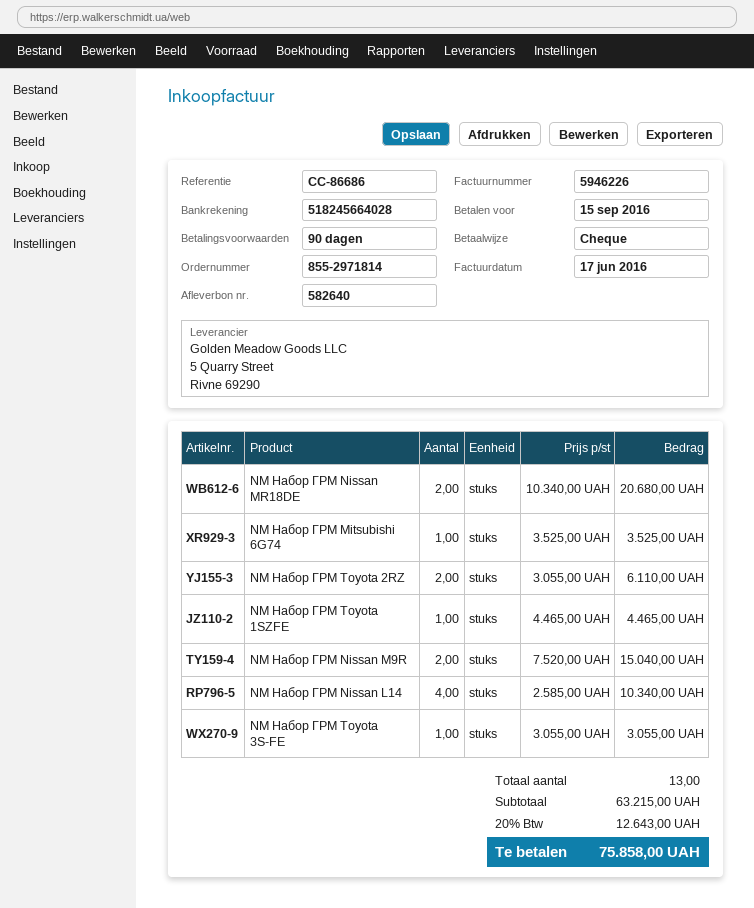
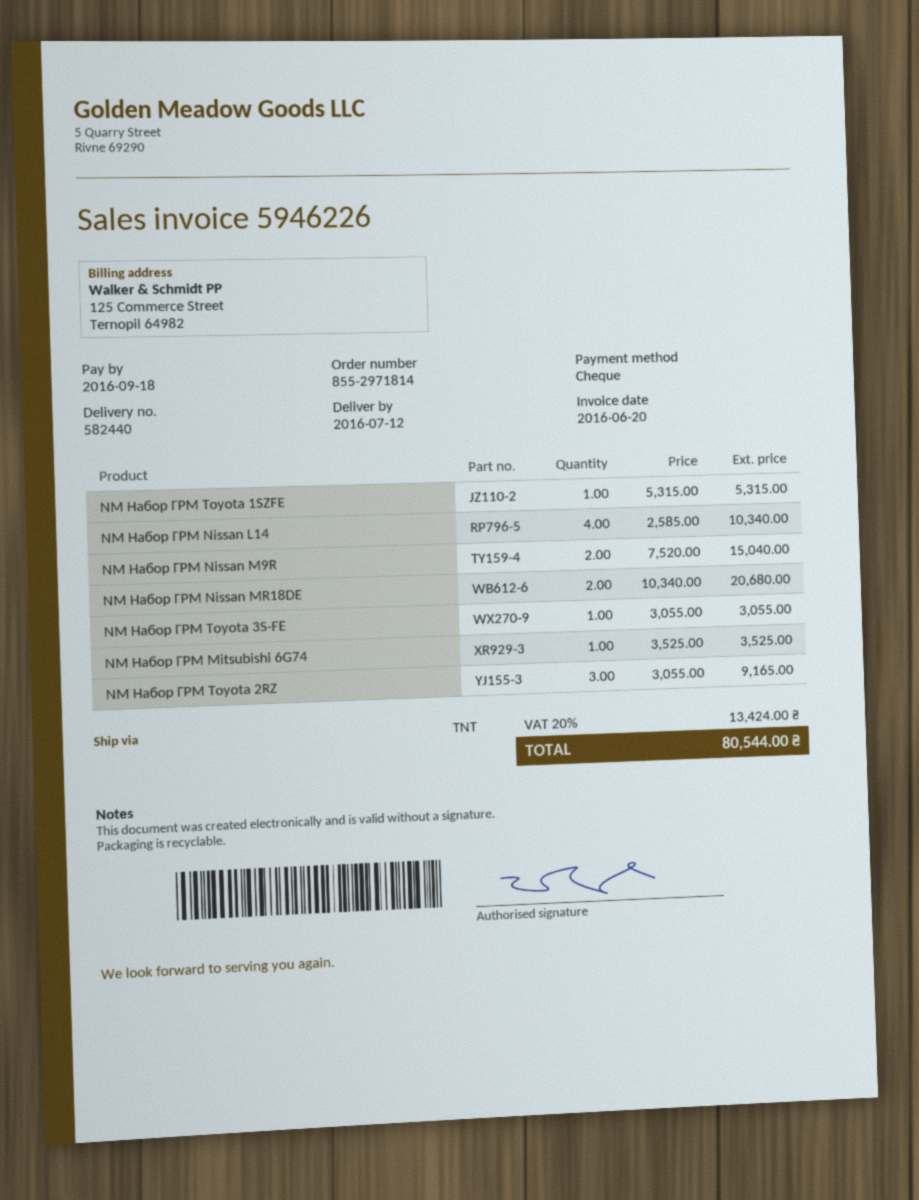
delivery note number: 582640 -> 582440
invoice date: 2016-06-17 -> 2016-06-20
due date: 2016-09-15 -> 2016-09-18
NM Набор ГРМ Toyota 2RZ: 2 x 3055.00 = 6110.00 -> 3 x 3055.00 = 9165.00
NM Набор ГРМ Toyota 1SZFE: 1 x 4465.00 = 4465.00 -> 1 x 5315.00 = 5315.00
tax: 20% = 12643.00 -> 20% = 13424.00
total: 75858.00 -> 80544.00

